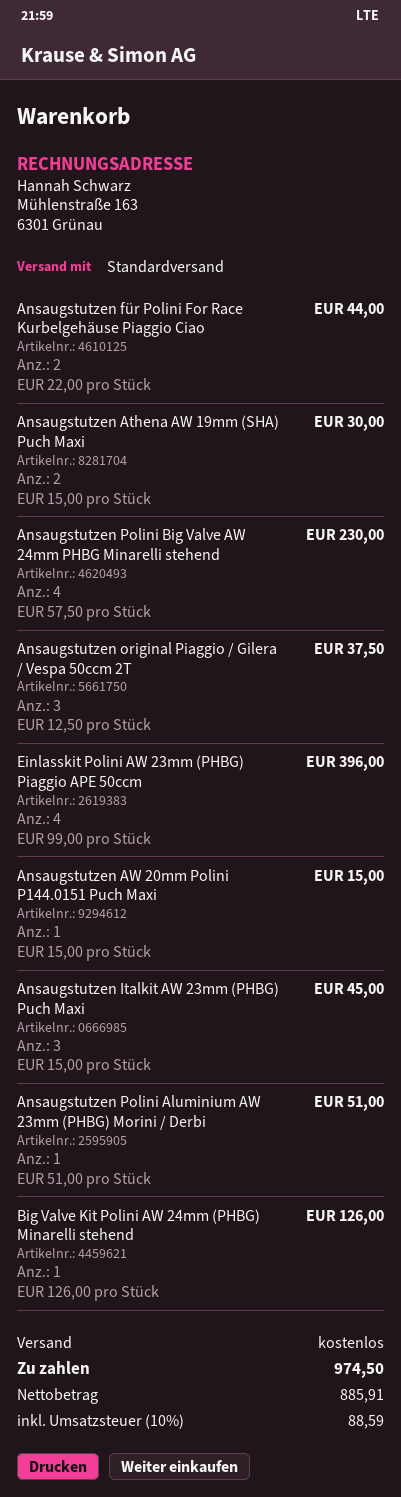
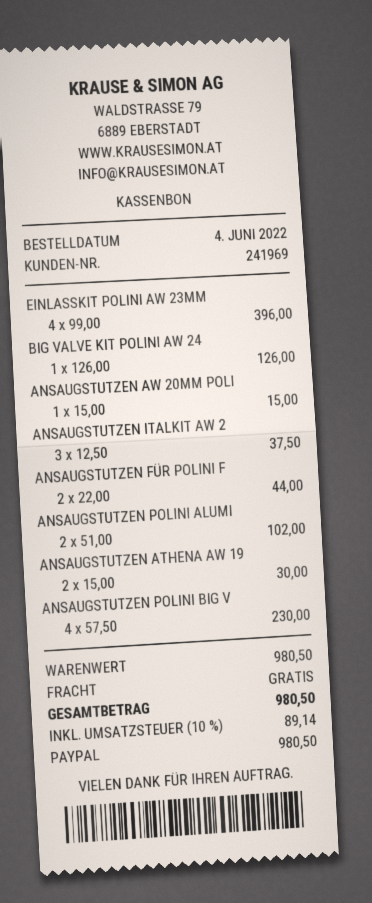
Ansaugstutzen original Piaggio / Gilera / Vespa 50ccm 2T: 3 x 12.50 = 37.50 -> none
Ansaugstutzen Italkit AW 23mm (PHBG) Puch Maxi: 3 x 15.00 = 45.00 -> 3 x 12.50 = 37.50
Ansaugstutzen Polini Aluminium AW 23mm (PHBG) Morini / Derbi: 1 x 51.00 = 51.00 -> 2 x 51.00 = 102.00
tax: 10% = 88.59 -> 10% = 89.14
total: 974.50 -> 980.50

